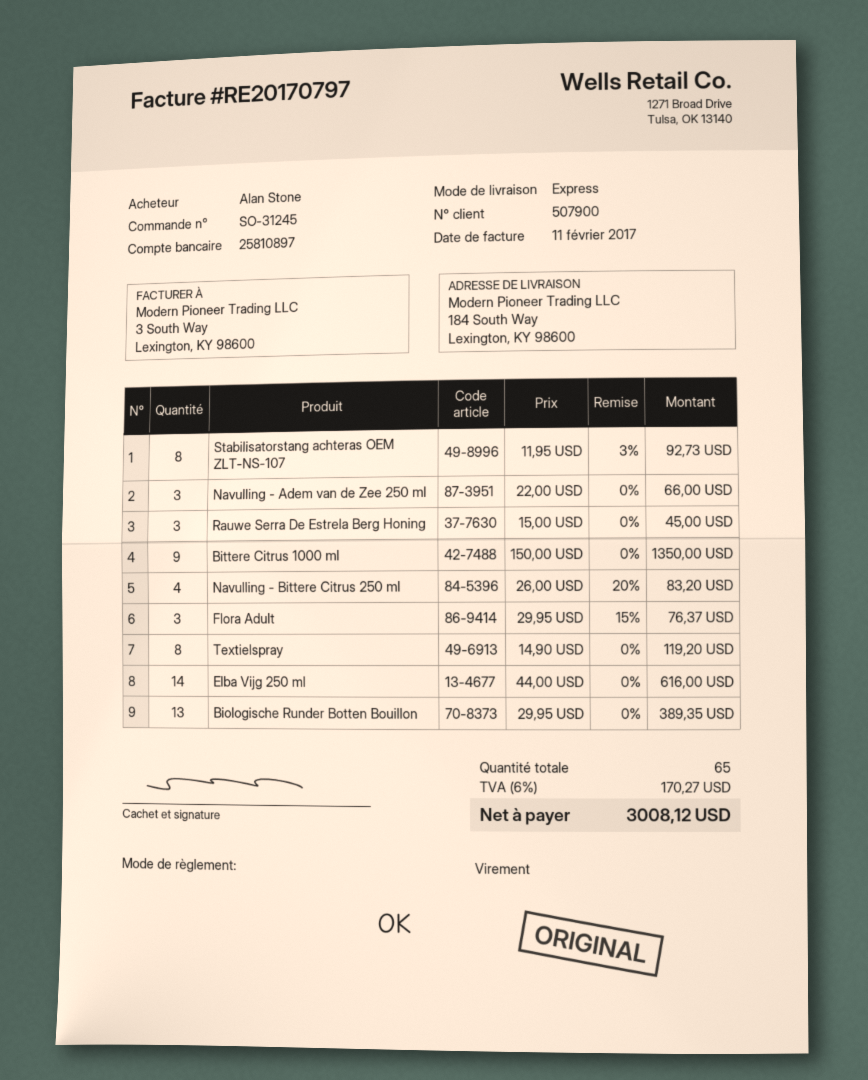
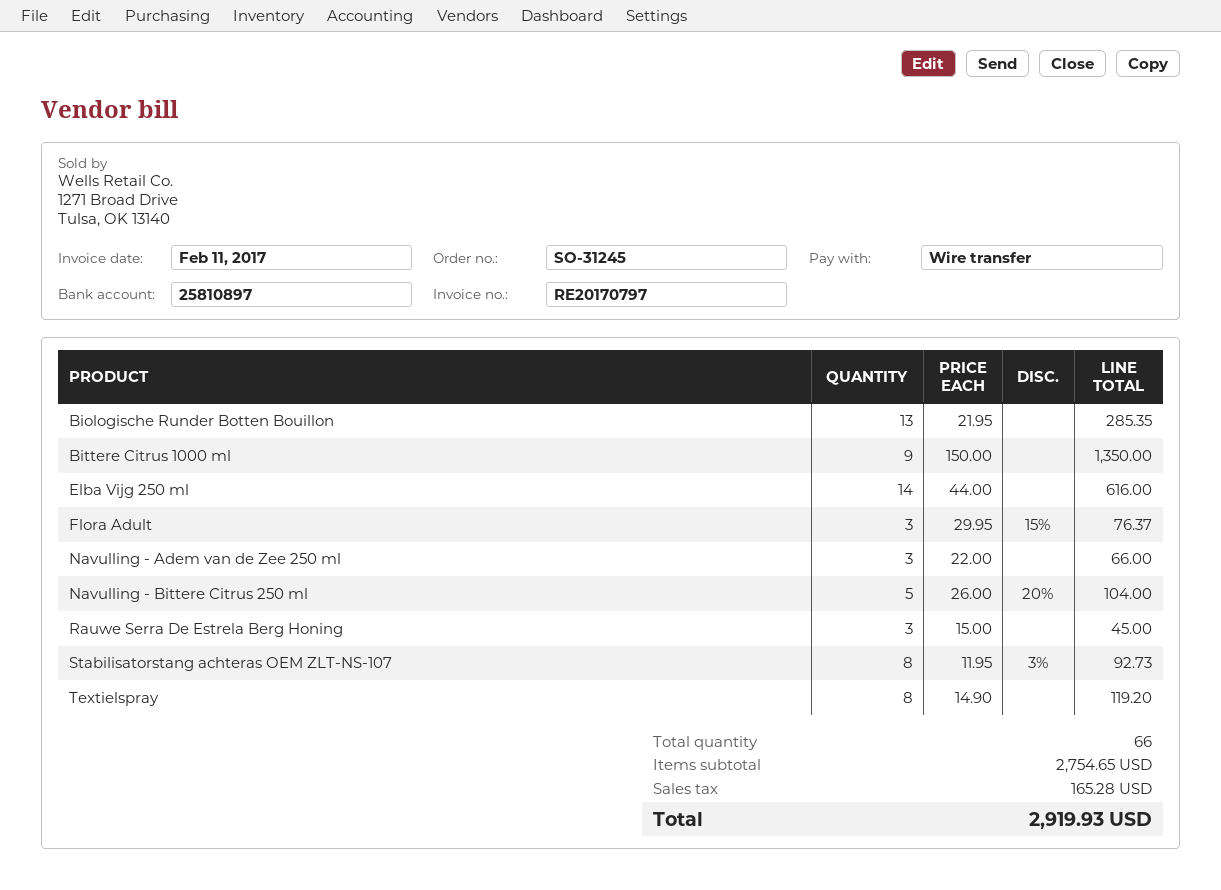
Navulling - Bittere Citrus 250 ml: 4 x 26.00 - 20% = 83.20 -> 5 x 26.00 - 20% = 104.00
Biologische Runder Botten Bouillon: 13 x 29.95 = 389.35 -> 13 x 21.95 = 285.35
total quantity: 65 -> 66
tax: 170.27 -> 165.28
total: 3008.12 -> 2919.93

